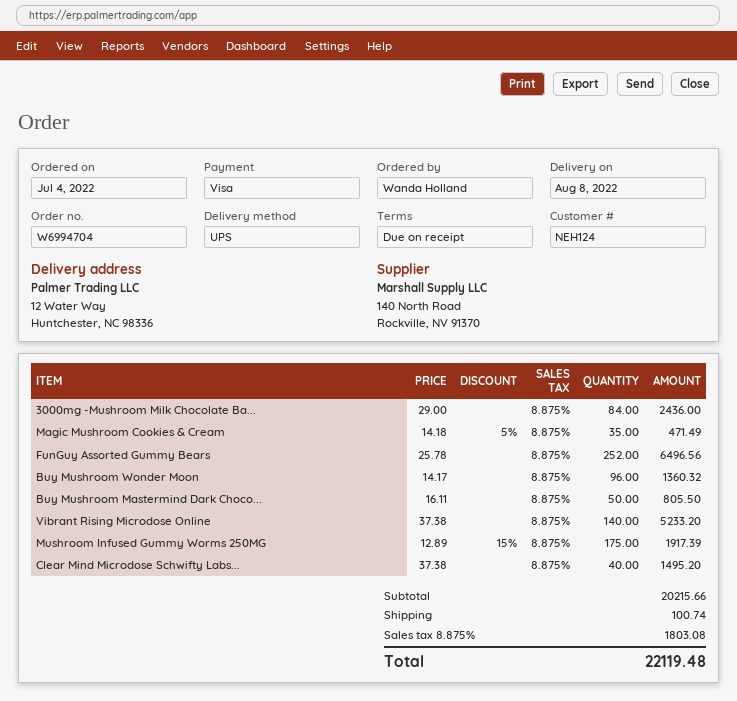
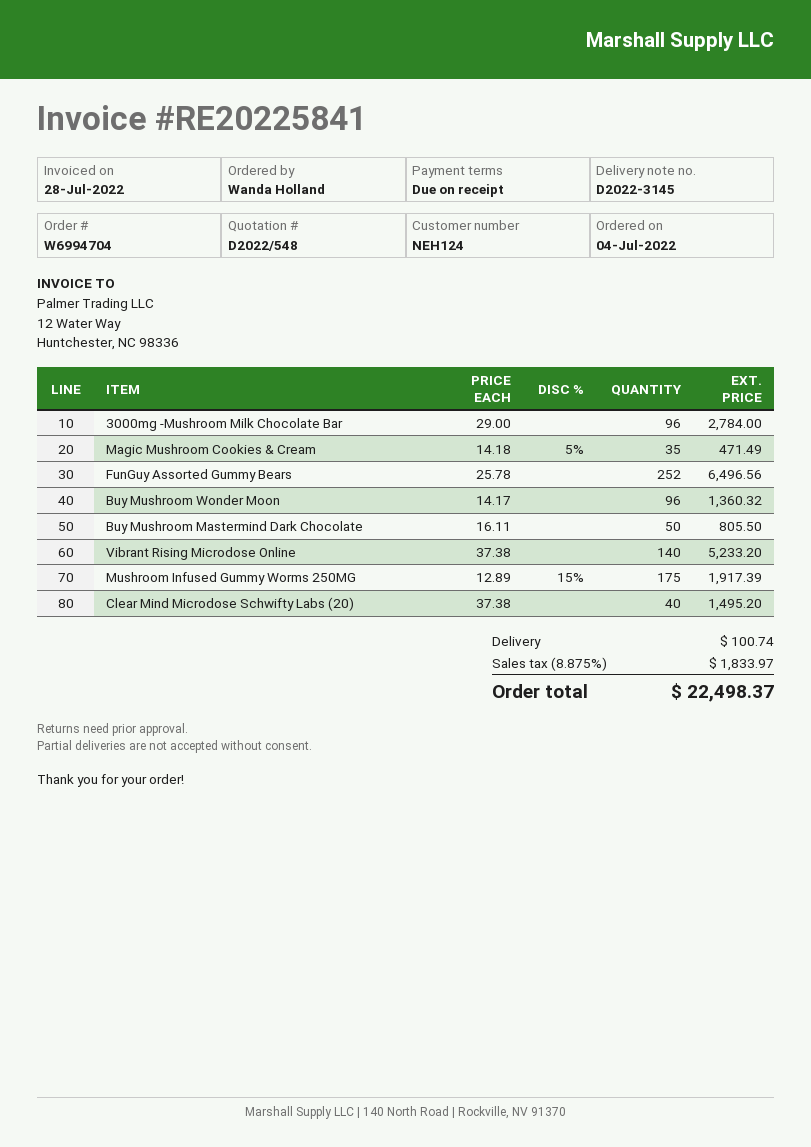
3000mg -Mushroom Milk Chocolate Ba...: 84 x 29.00 = 2436.00 -> 96 x 29.00 = 2784.00
tax: 8.875% = 1803.08 -> 8.875% = 1833.97
total: 22119.48 -> 22498.37

